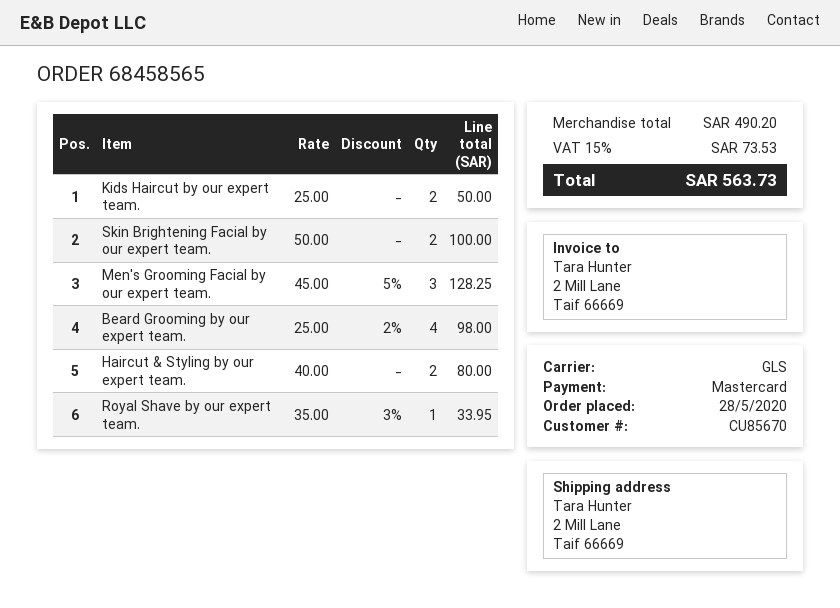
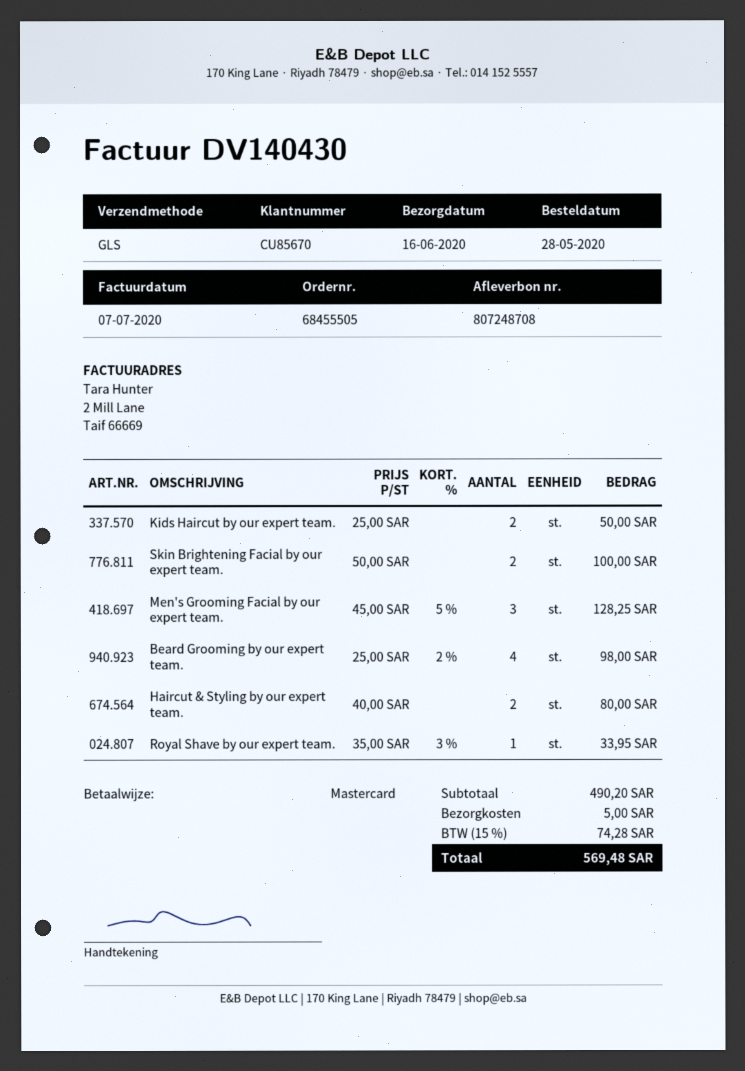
order number: 68458565 -> 68455505
shipping: none -> 5.00
tax: 15% = 73.53 -> 15% = 74.28
total: 563.73 -> 569.48

